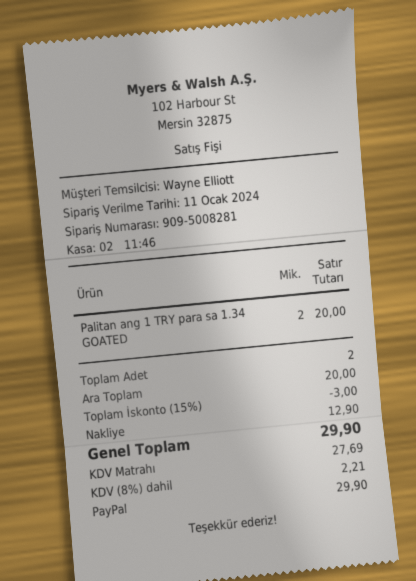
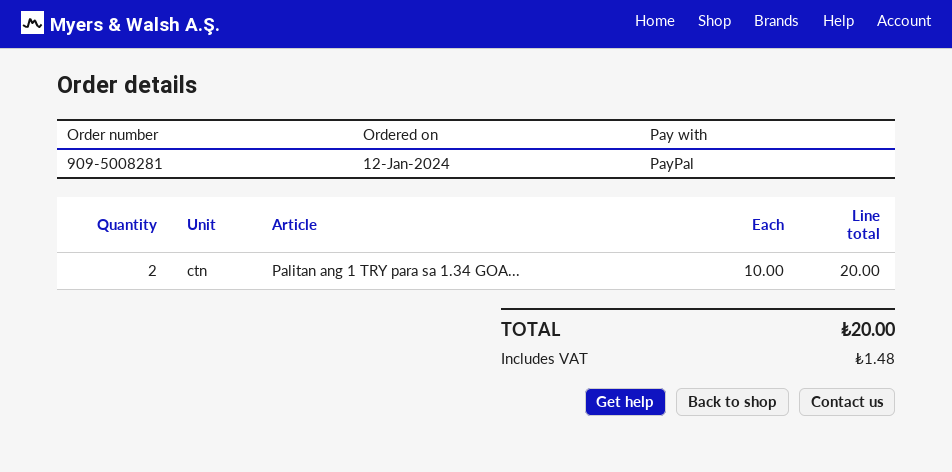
order date: 2024-01-11 -> 2024-01-12
discount: 15% = 3.00 -> none
shipping: 12.90 -> none
tax: 2.21 -> 1.48
total: 29.90 -> 20.00

